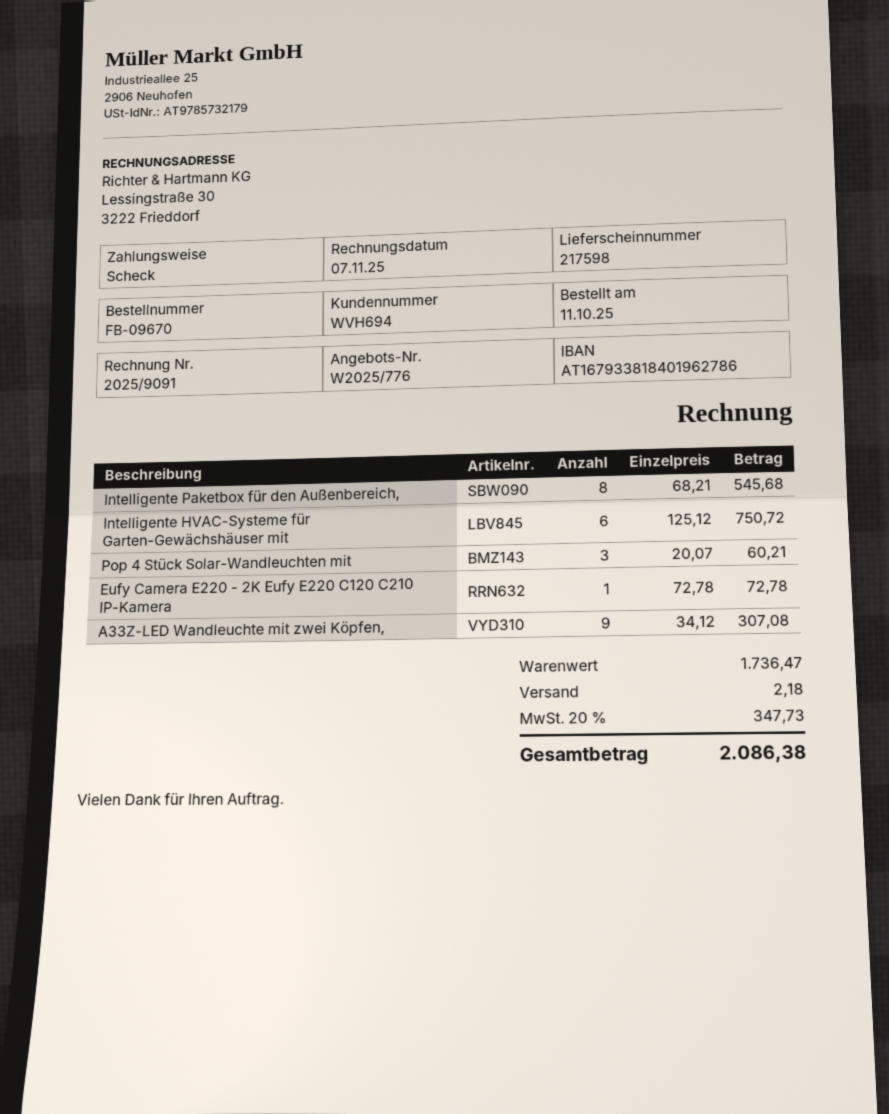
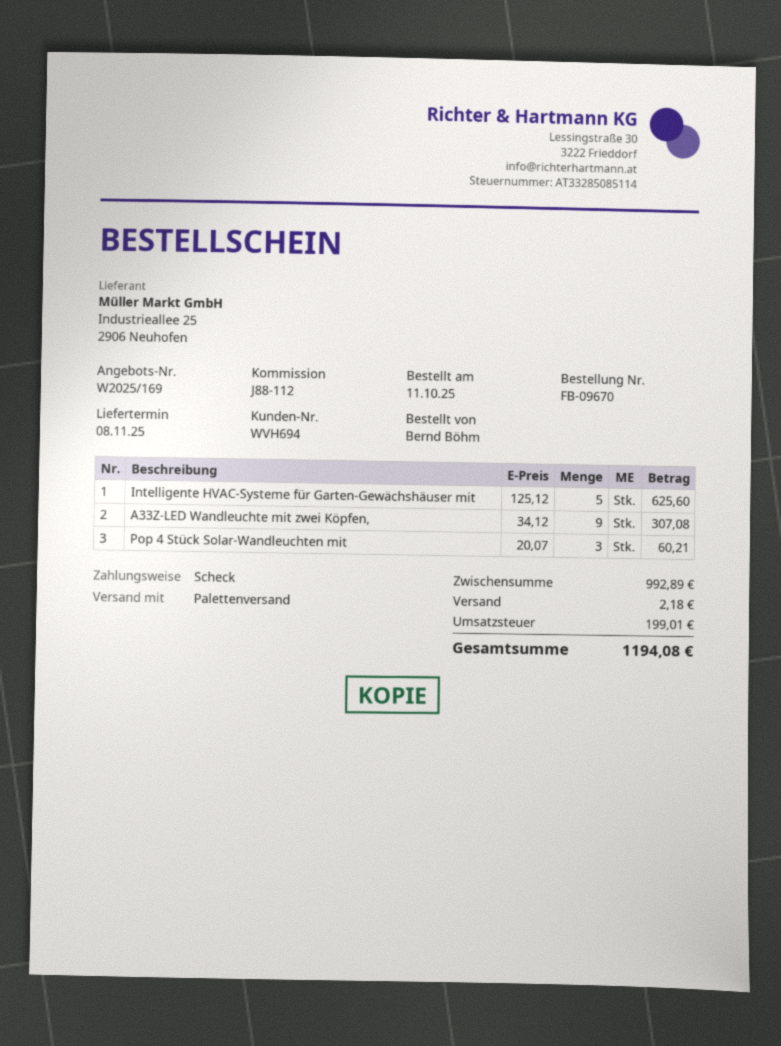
quote number: W2025/776 -> W2025/169
Intelligente Paketbox für den Außenbereich,: 8 x 68.21 = 545.68 -> none
Intelligente HVAC-Systeme für Garten-Gewächshäuser mit: 6 x 125.12 = 750.72 -> 5 x 125.12 = 625.60
Eufy Camera E220 - 2K Eufy E220 C120 C210 IP-Kamera: 1 x 72.78 = 72.78 -> none
subtotal: 1736.47 -> 992.89
tax: 347.73 -> 199.01
total: 2086.38 -> 1194.08

